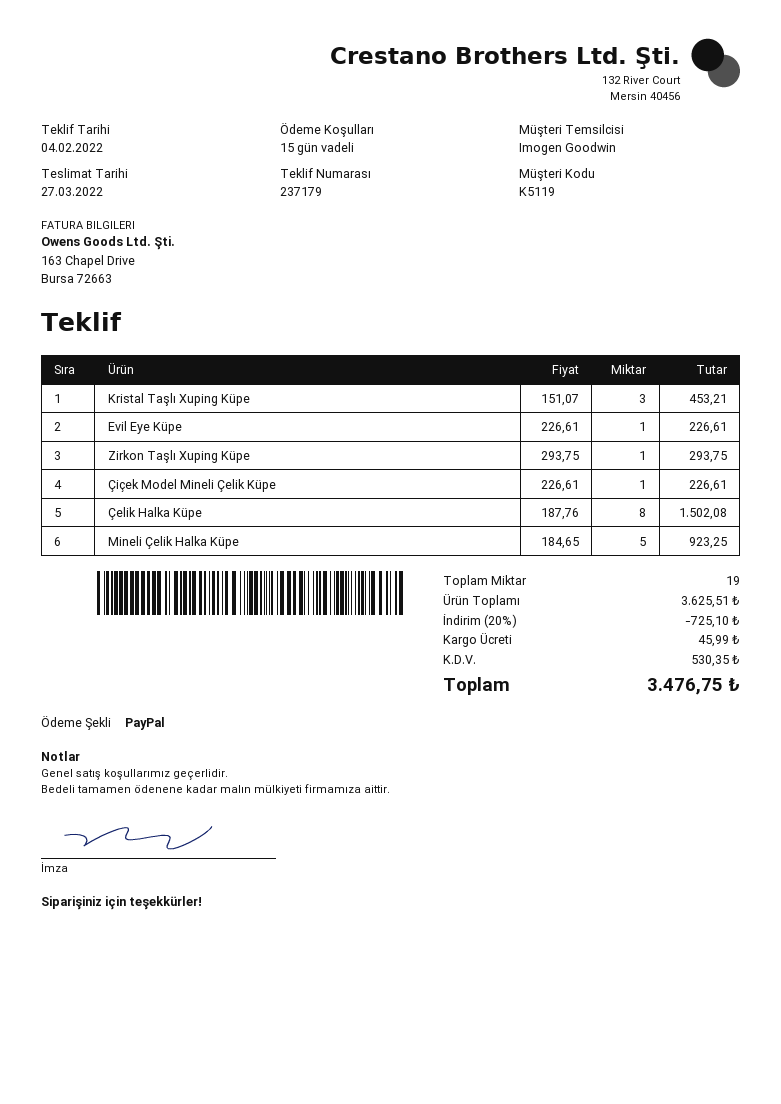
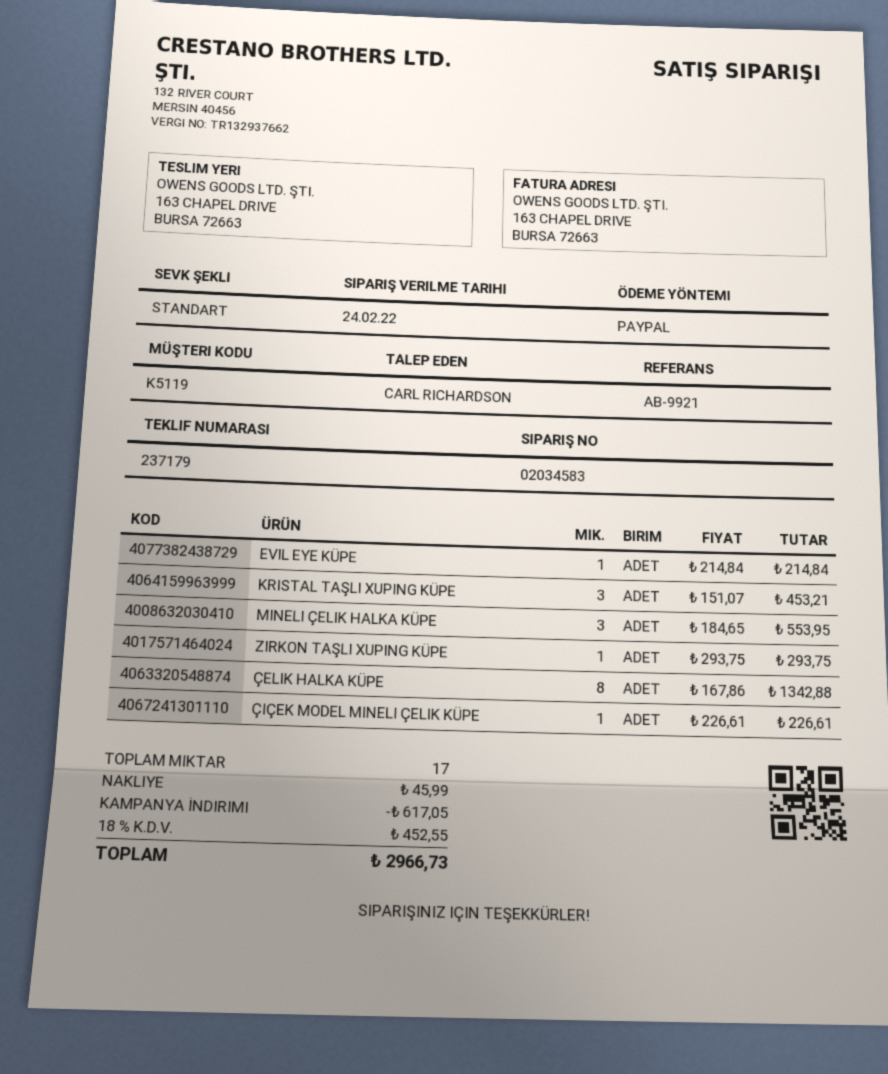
Evil Eye Küpe: 1 x 226.61 = 226.61 -> 1 x 214.84 = 214.84
Çelik Halka Küpe: 8 x 187.76 = 1502.08 -> 8 x 167.86 = 1342.88
Mineli Çelik Halka Küpe: 5 x 184.65 = 923.25 -> 3 x 184.65 = 553.95
total quantity: 19 -> 17
discount: 725.10 -> 617.05
tax: 530.35 -> 452.55
total: 3476.75 -> 2966.73

